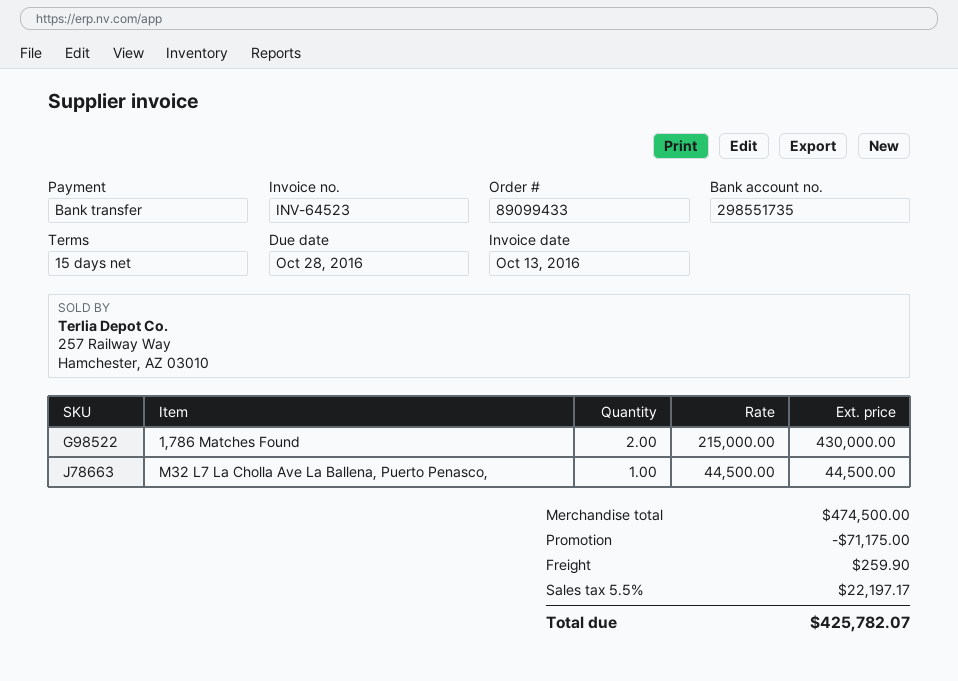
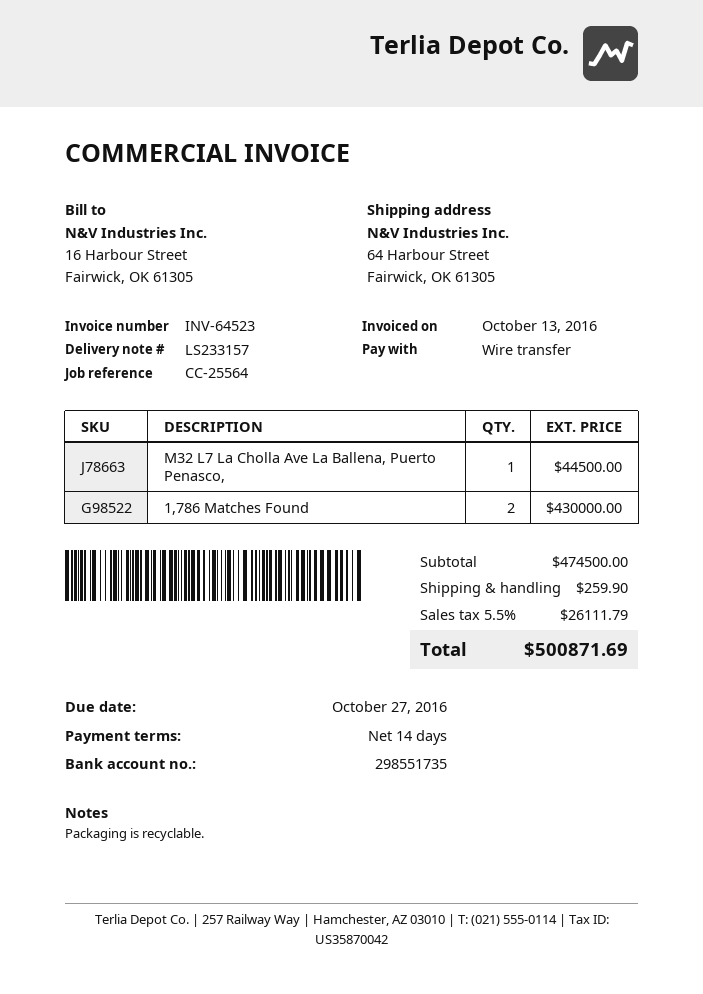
payment terms: 15 days -> 14 days
due date: 2016-10-28 -> 2016-10-27
discount: 71175.00 -> none
tax: 5.5% = 22197.17 -> 5.5% = 26111.79
total: 425782.07 -> 500871.69

